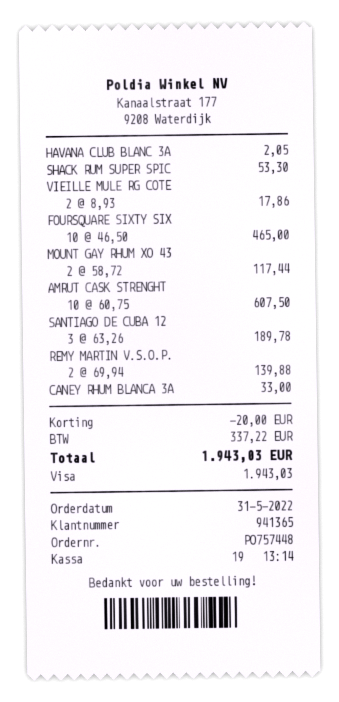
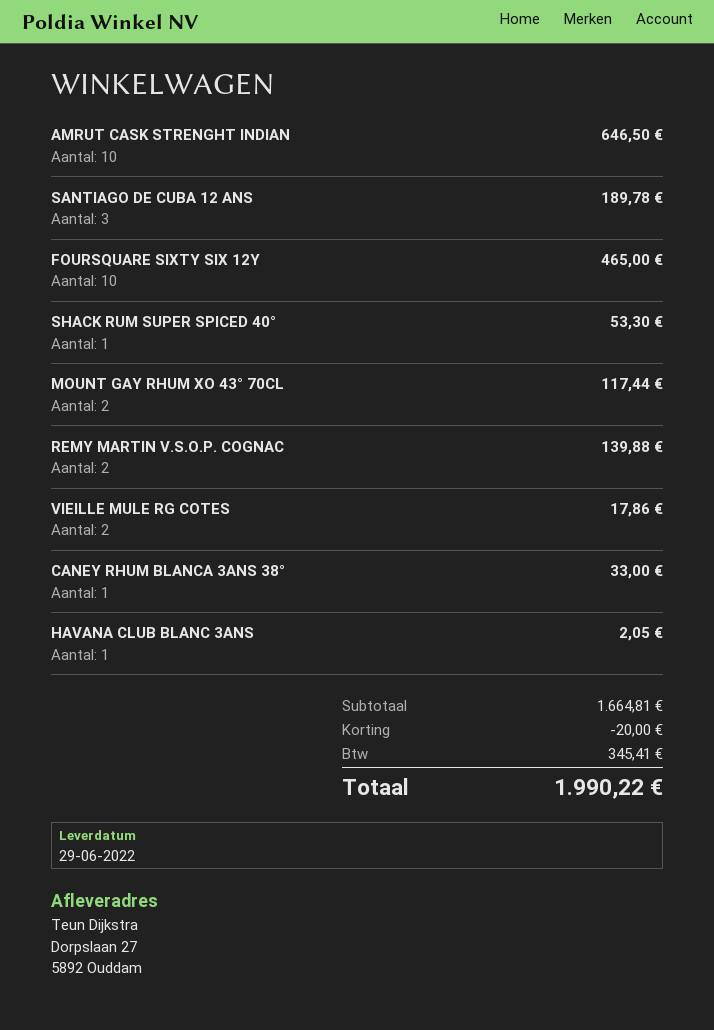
AMRUT CASK STRENGHT: 10 for 607.50 -> 10 for 646.50
tax: 337.22 -> 345.41
total: 1943.03 -> 1990.22

